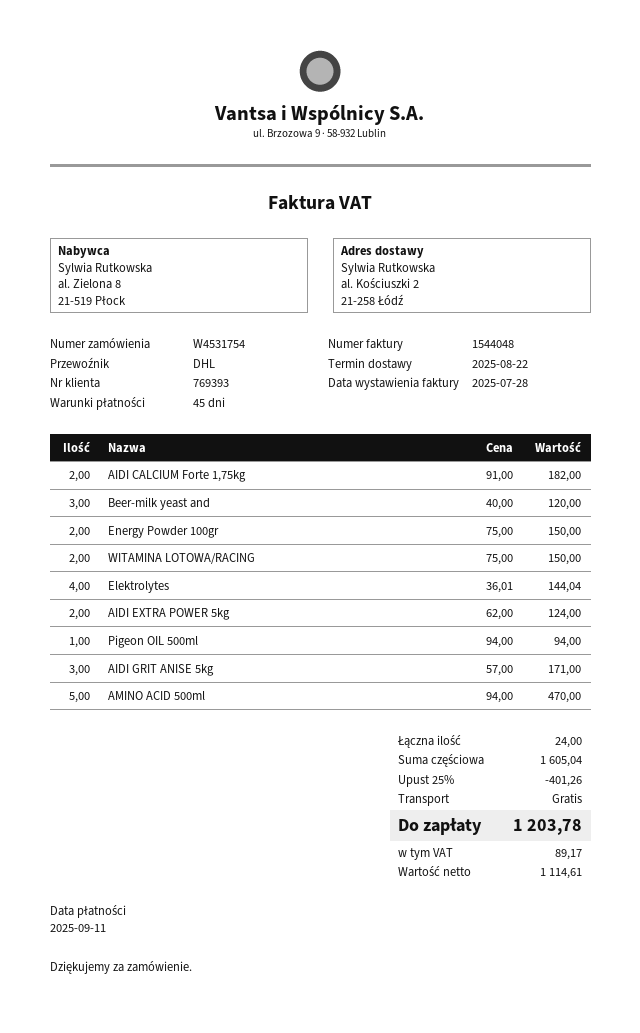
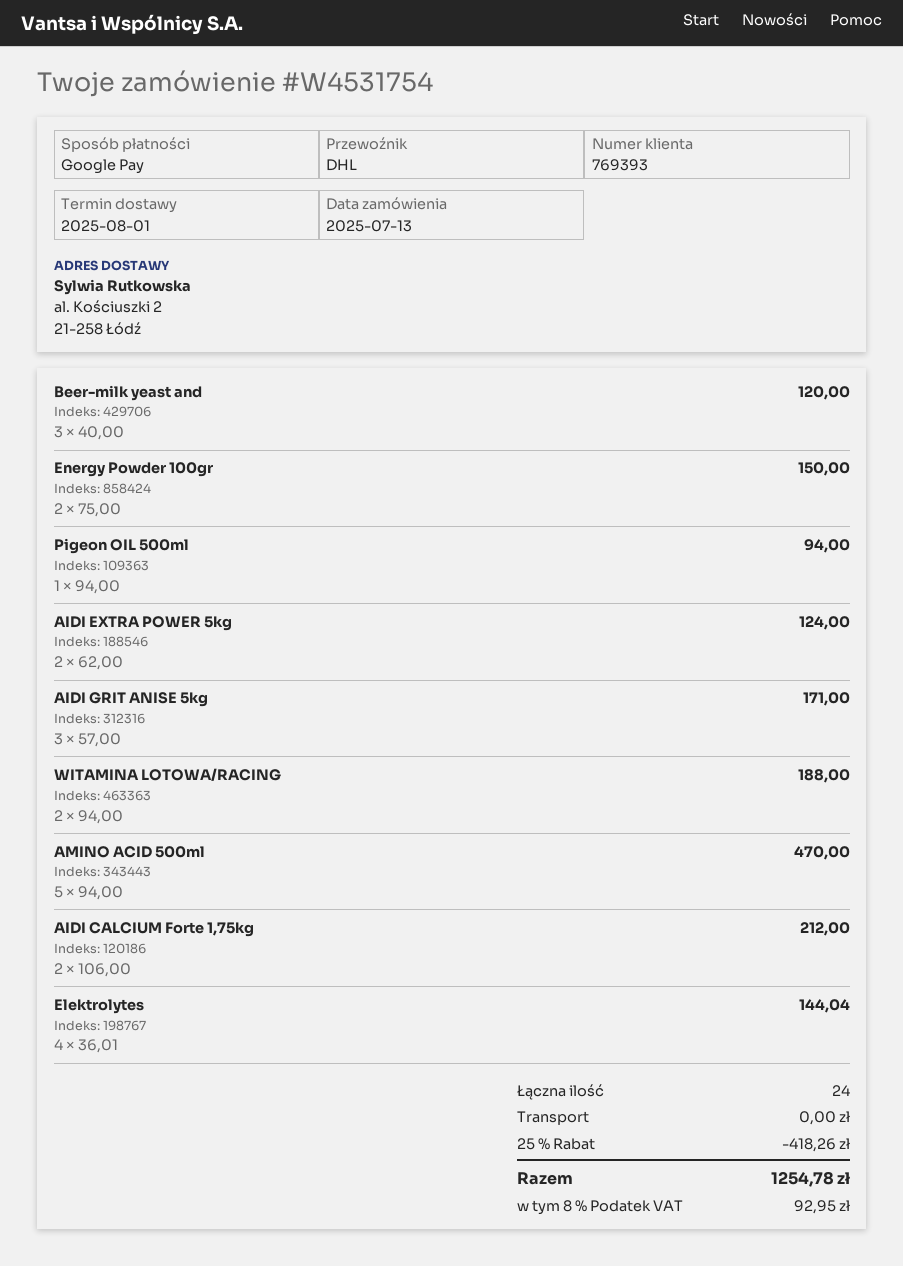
delivery date: 2025-08-22 -> 2025-08-01
AIDI CALCIUM Forte 1,75kg: 2 x 91.00 = 182.00 -> 2 x 106.00 = 212.00
WITAMINA LOTOWA/RACING: 2 x 75.00 = 150.00 -> 2 x 94.00 = 188.00
discount: 25% = 401.26 -> 25% = 418.26
tax: 89.17 -> 92.95
total: 1203.78 -> 1254.78

